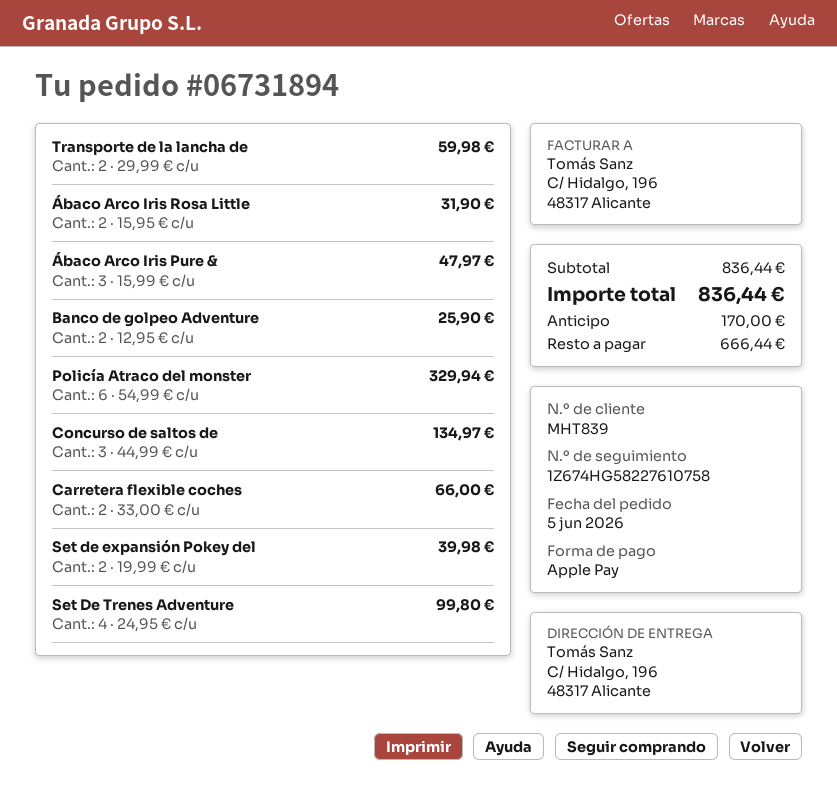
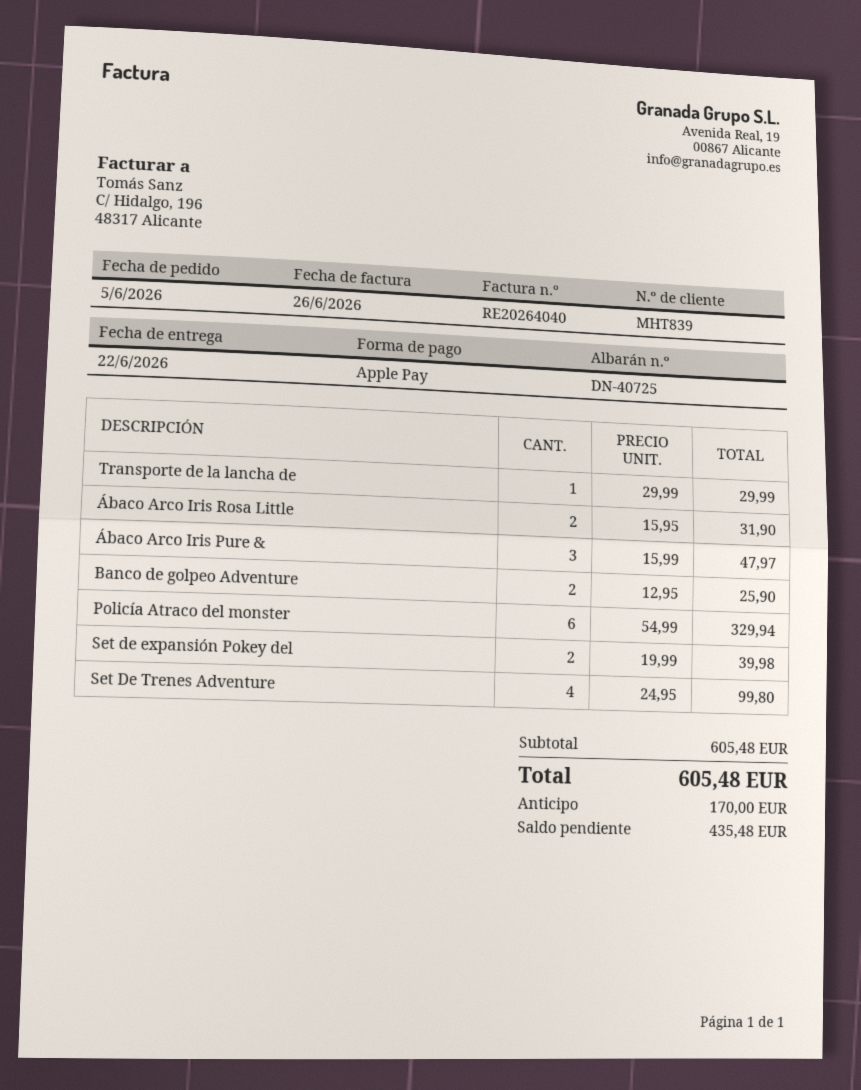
Transporte de la lancha de: 2 x 29.99 = 59.98 -> 1 x 29.99 = 29.99
Concurso de saltos de: 3 x 44.99 = 134.97 -> none
Carretera flexible coches: 2 x 33.00 = 66.00 -> none
subtotal: 836.44 -> 605.48
total: 836.44 -> 605.48
balance: 666.44 -> 435.48

